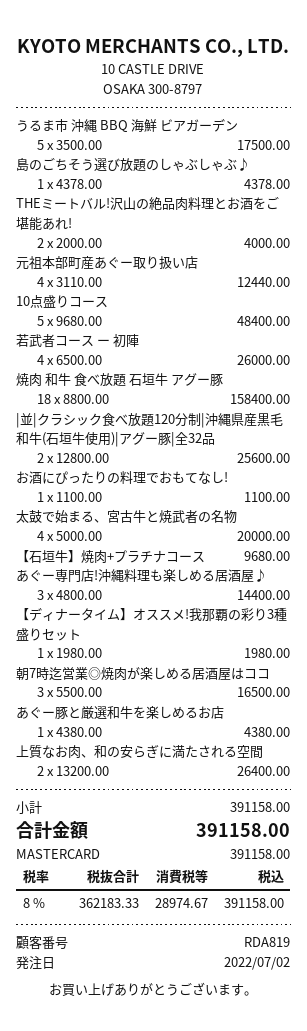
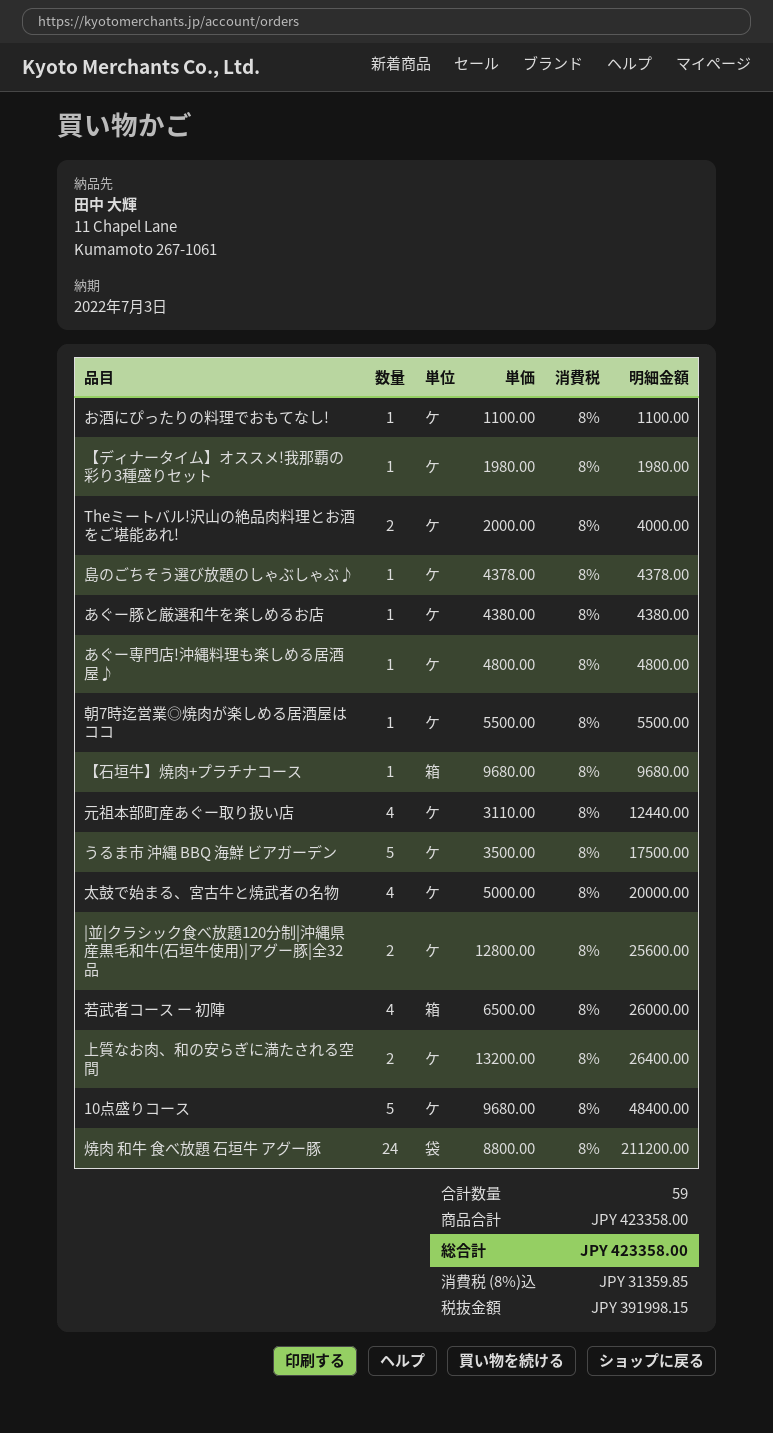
焼肉 和牛 食べ放題 石垣牛 アグー豚: 18 x 8800.00 = 158400.00 -> 24 x 8800.00 = 211200.00
あぐー専門店!沖縄料理も楽しめる居酒屋♪: 3 x 4800.00 = 14400.00 -> 1 x 4800.00 = 4800.00
朝7時迄営業◎焼肉が楽しめる居酒屋はココ: 3 x 5500.00 = 16500.00 -> 1 x 5500.00 = 5500.00
subtotal: 391158.00 -> 423358.00
net: 362183.33 -> 391998.15
tax: 8% = 28974.67 -> 8% = 31359.85
total: 391158.00 -> 423358.00

